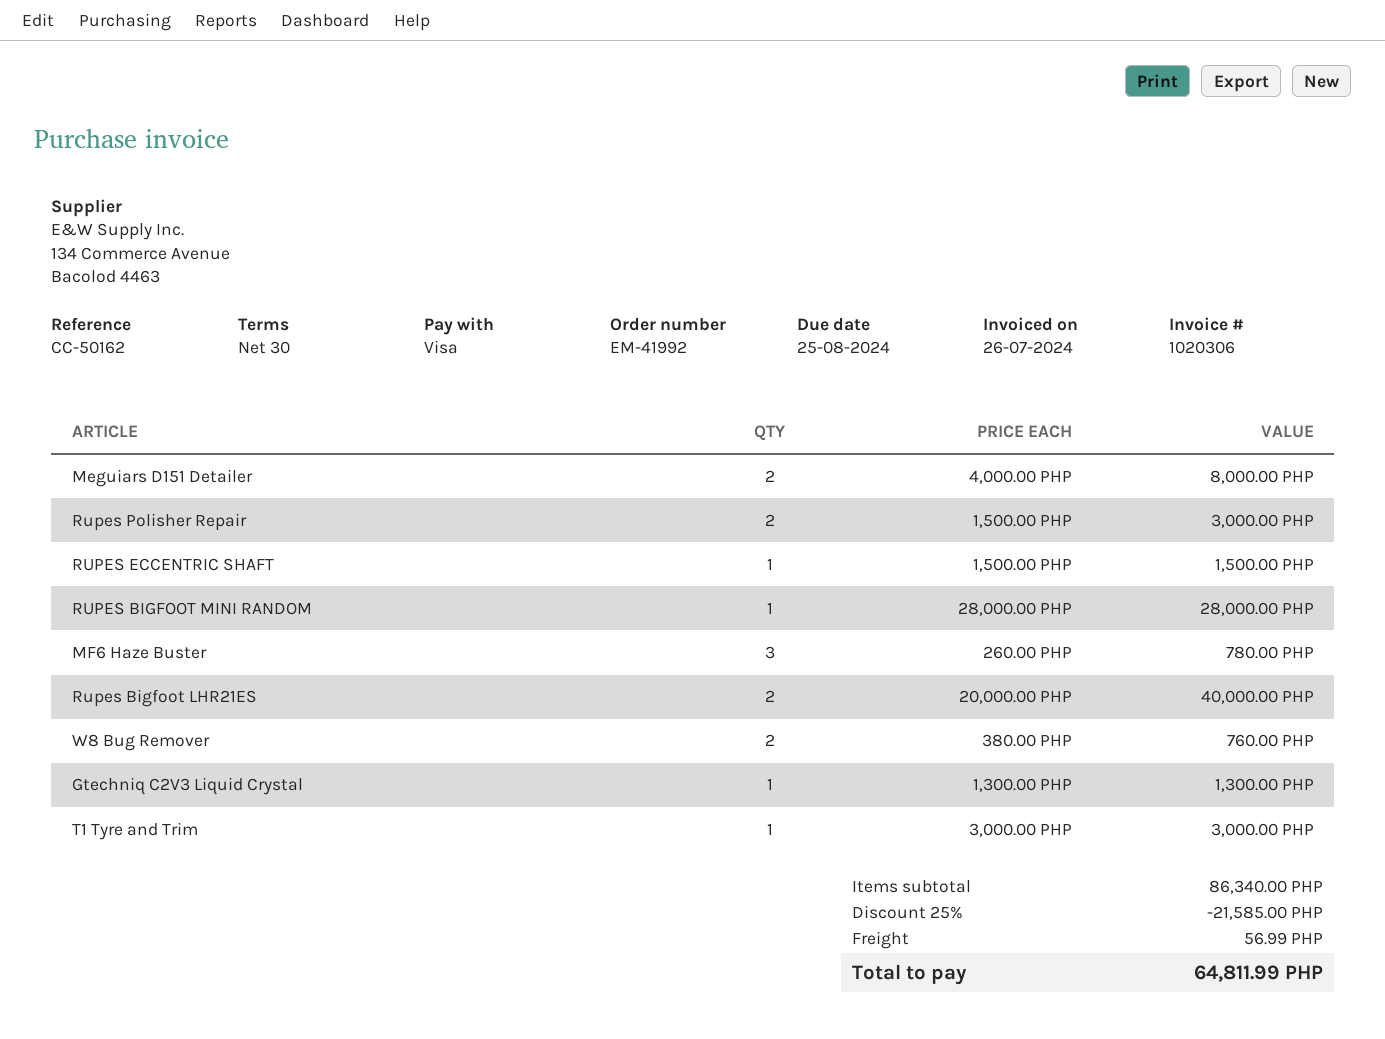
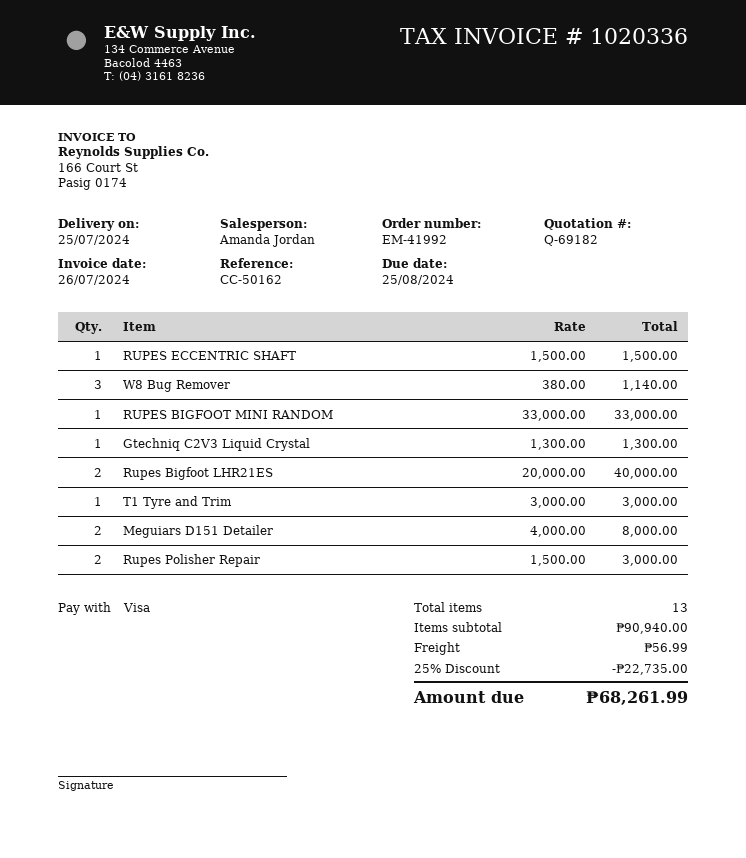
invoice number: 1020306 -> 1020336
RUPES BIGFOOT MINI RANDOM: 1 x 28000.00 = 28000.00 -> 1 x 33000.00 = 33000.00
MF6 Haze Buster: 3 x 260.00 = 780.00 -> none
W8 Bug Remover: 2 x 380.00 = 760.00 -> 3 x 380.00 = 1140.00
subtotal: 86340.00 -> 90940.00
discount: 25% = 21585.00 -> 25% = 22735.00
total: 64811.99 -> 68261.99

